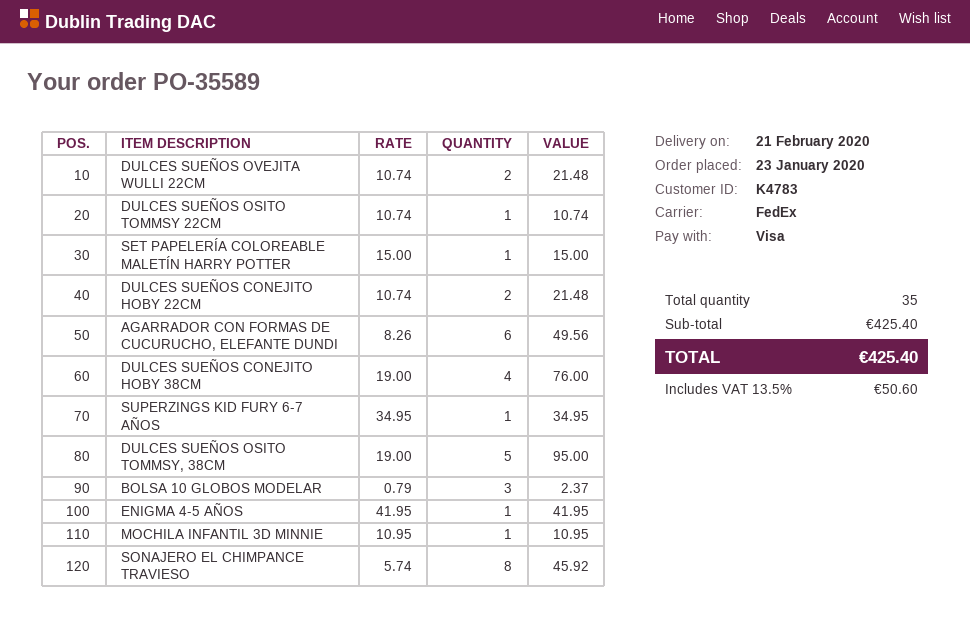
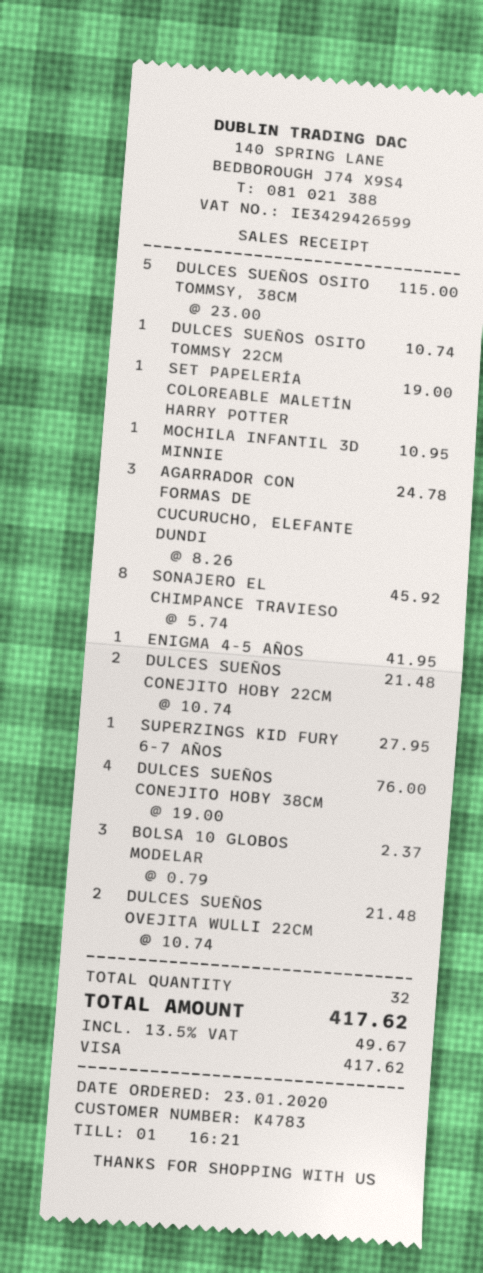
SET PAPELERÍA COLOREABLE MALETÍN HARRY POTTER: 1 x 15.00 = 15.00 -> 1 x 19.00 = 19.00
AGARRADOR CON FORMAS DE CUCURUCHO, ELEFANTE DUNDI: 6 x 8.26 = 49.56 -> 3 x 8.26 = 24.78
SUPERZINGS KID FURY 6-7 AÑOS: 1 x 34.95 = 34.95 -> 1 x 27.95 = 27.95
DULCES SUEÑOS OSITO TOMMSY, 38CM: 5 x 19.00 = 95.00 -> 5 x 23.00 = 115.00
total quantity: 35 -> 32
tax: 13.5% = 50.60 -> 13.5% = 49.67
total: 425.40 -> 417.62

